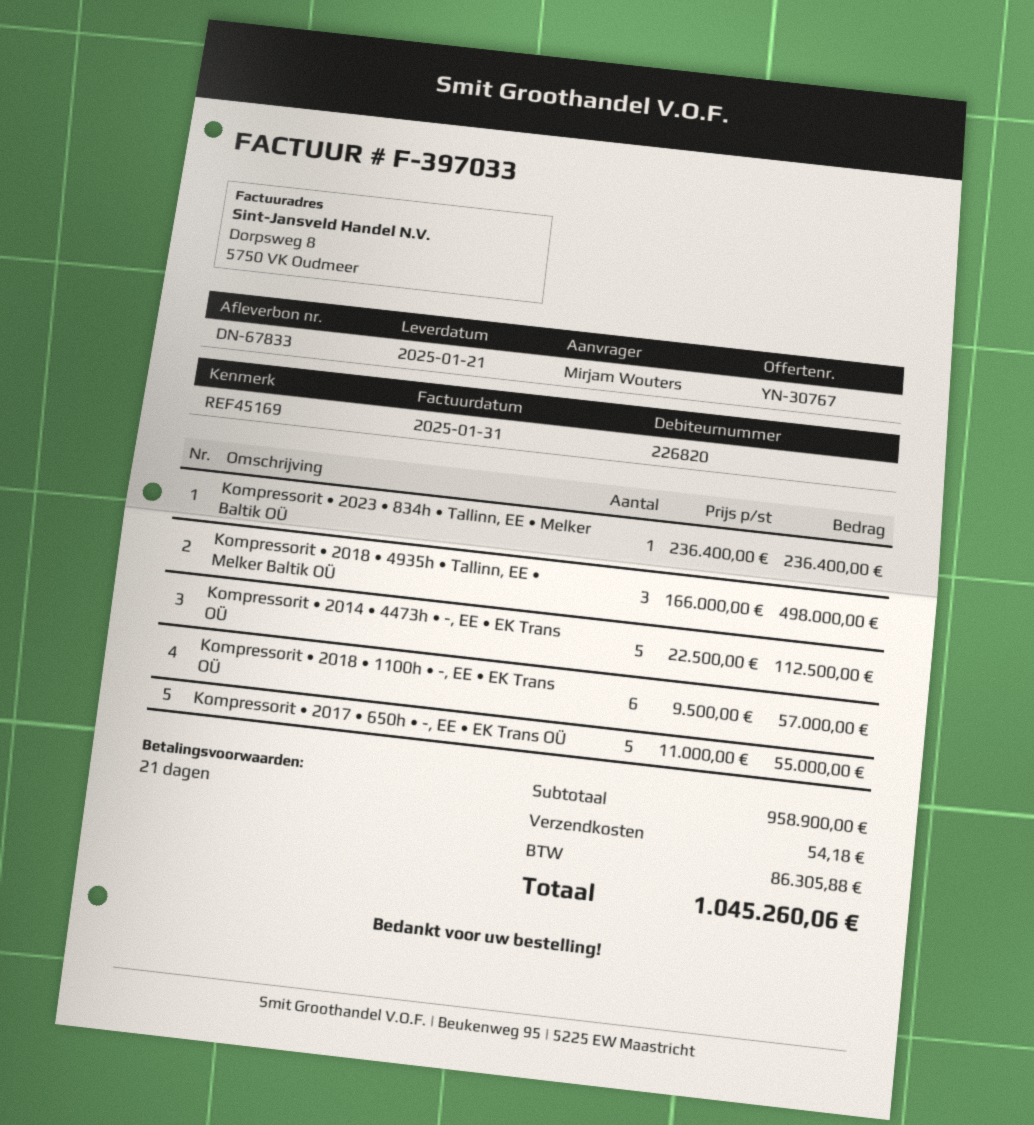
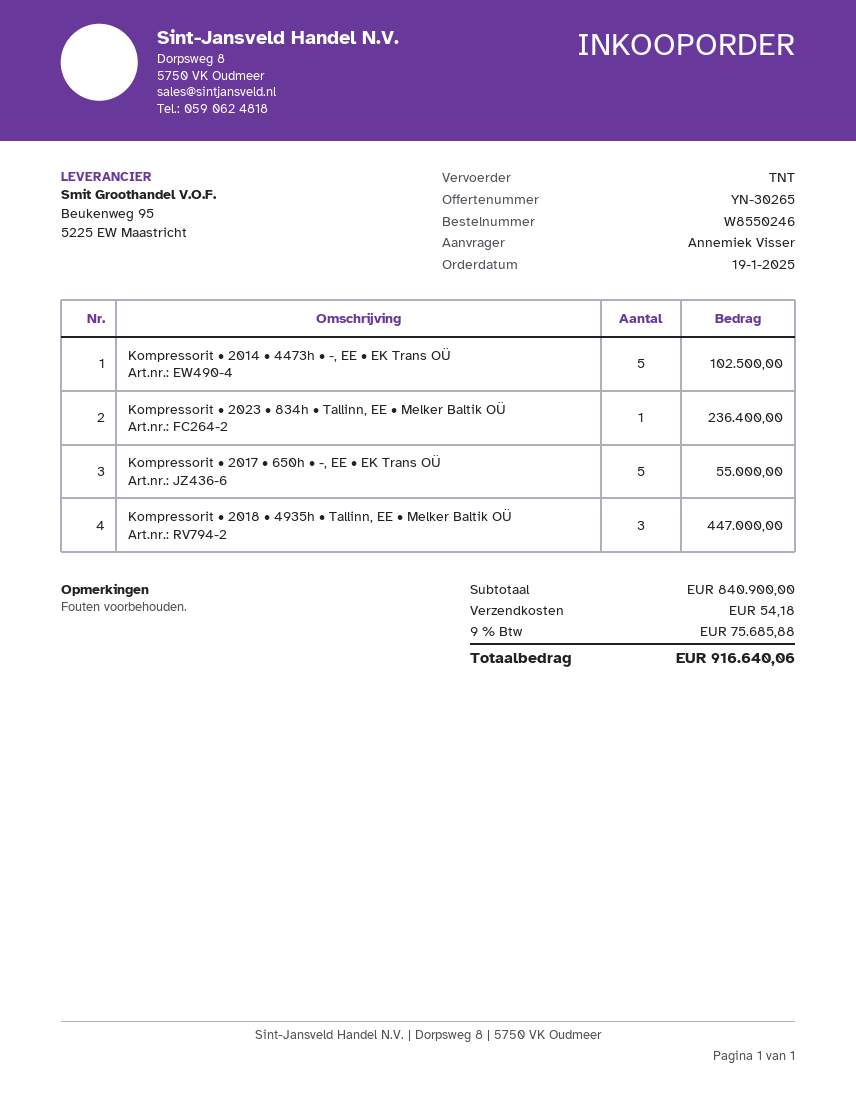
quote number: YN-30767 -> YN-30265
ordered by: Mirjam Wouters -> Annemiek Visser
Kompressorit • 2018 • 4935h • Tallinn, EE • Melker Baltik OÜ: 3 for 498000.00 -> 3 for 447000.00
Kompressorit • 2014 • 4473h • -, EE • EK Trans OÜ: 5 for 112500.00 -> 5 for 102500.00
Kompressorit • 2018 • 1100h • -, EE • EK Trans OÜ: 6 for 57000.00 -> none
subtotal: 958900.00 -> 840900.00
tax: 86305.88 -> 75685.88
total: 1045260.06 -> 916640.06

